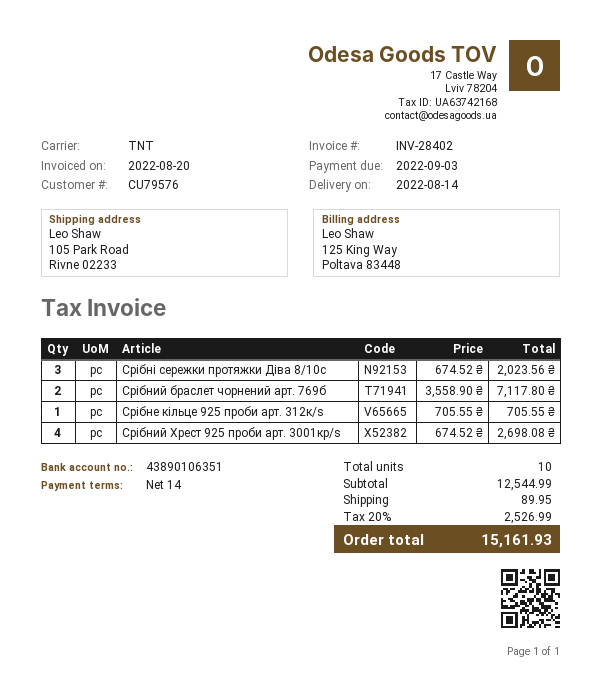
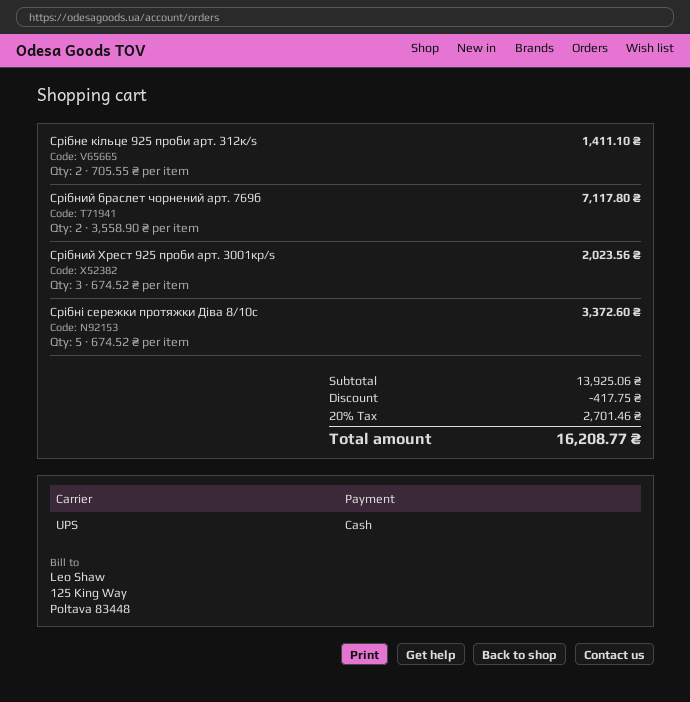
shipping method: TNT -> UPS
Срібні сережки протяжки Діва 8/10с: 3 x 674.52 = 2023.56 -> 5 x 674.52 = 3372.60
Срібне кільце 925 проби арт. 312к/s: 1 x 705.55 = 705.55 -> 2 x 705.55 = 1411.10
Срібний Хрест 925 проби арт. 3001кр/s: 4 x 674.52 = 2698.08 -> 3 x 674.52 = 2023.56
subtotal: 12544.99 -> 13925.06
discount: none -> 417.75
shipping: 89.95 -> none
tax: 20% = 2526.99 -> 20% = 2701.46
total: 15161.93 -> 16208.77

